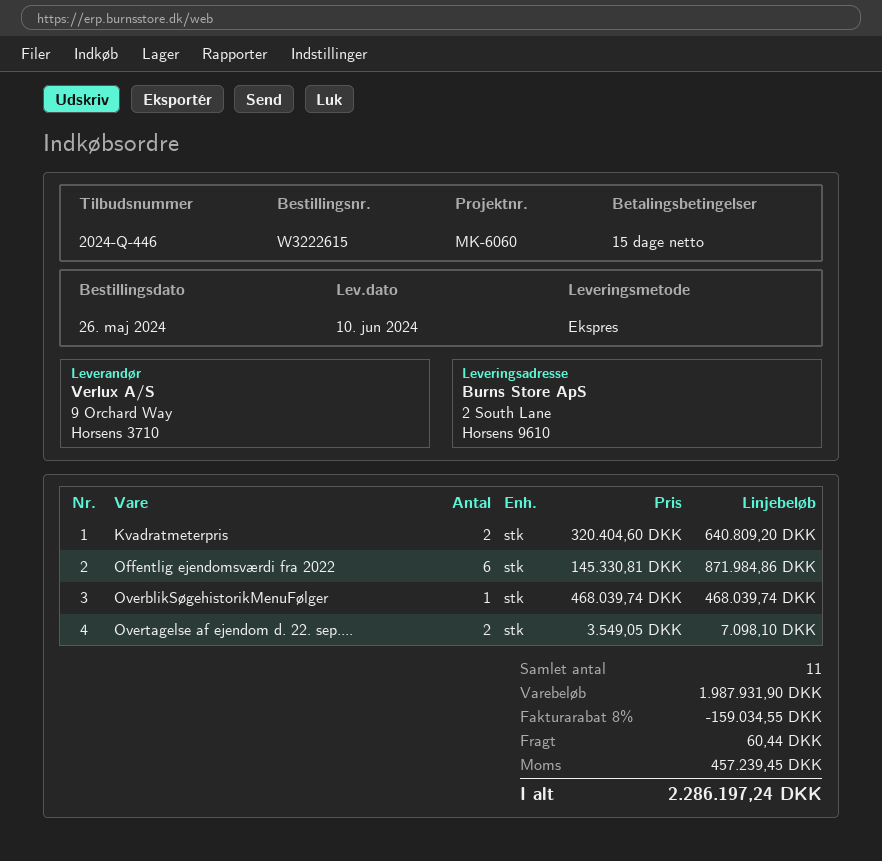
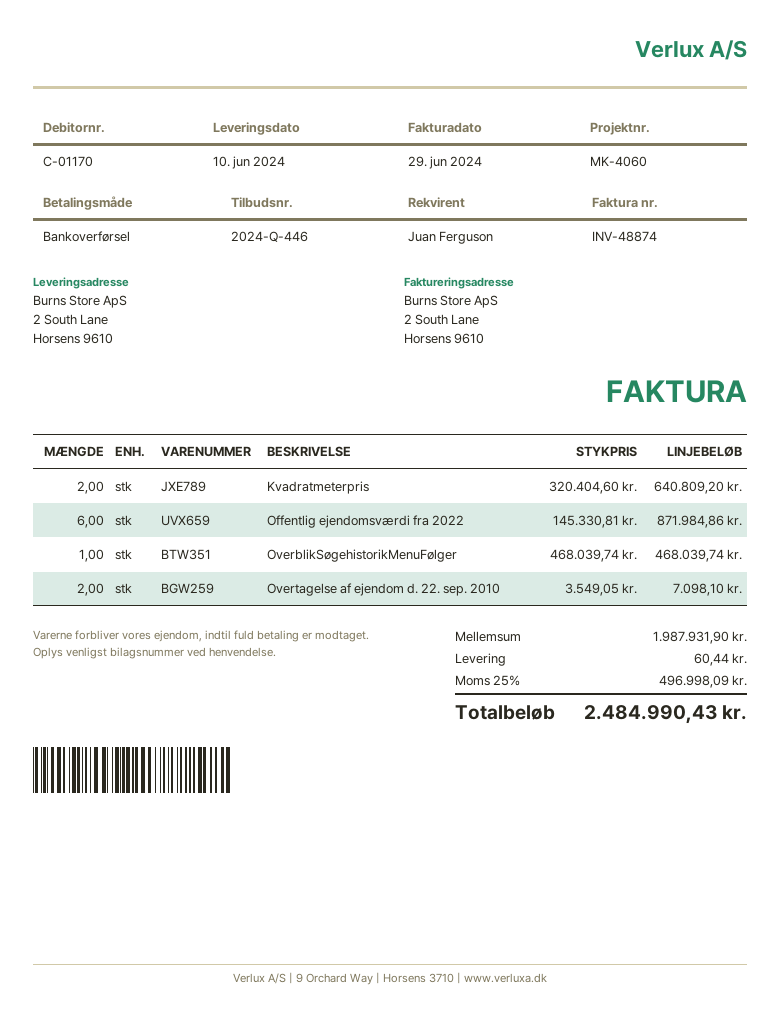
reference: MK-6060 -> MK-4060
discount: 8% = 159034.55 -> none
tax: 457239.45 -> 496998.09
total: 2286197.24 -> 2484990.43

